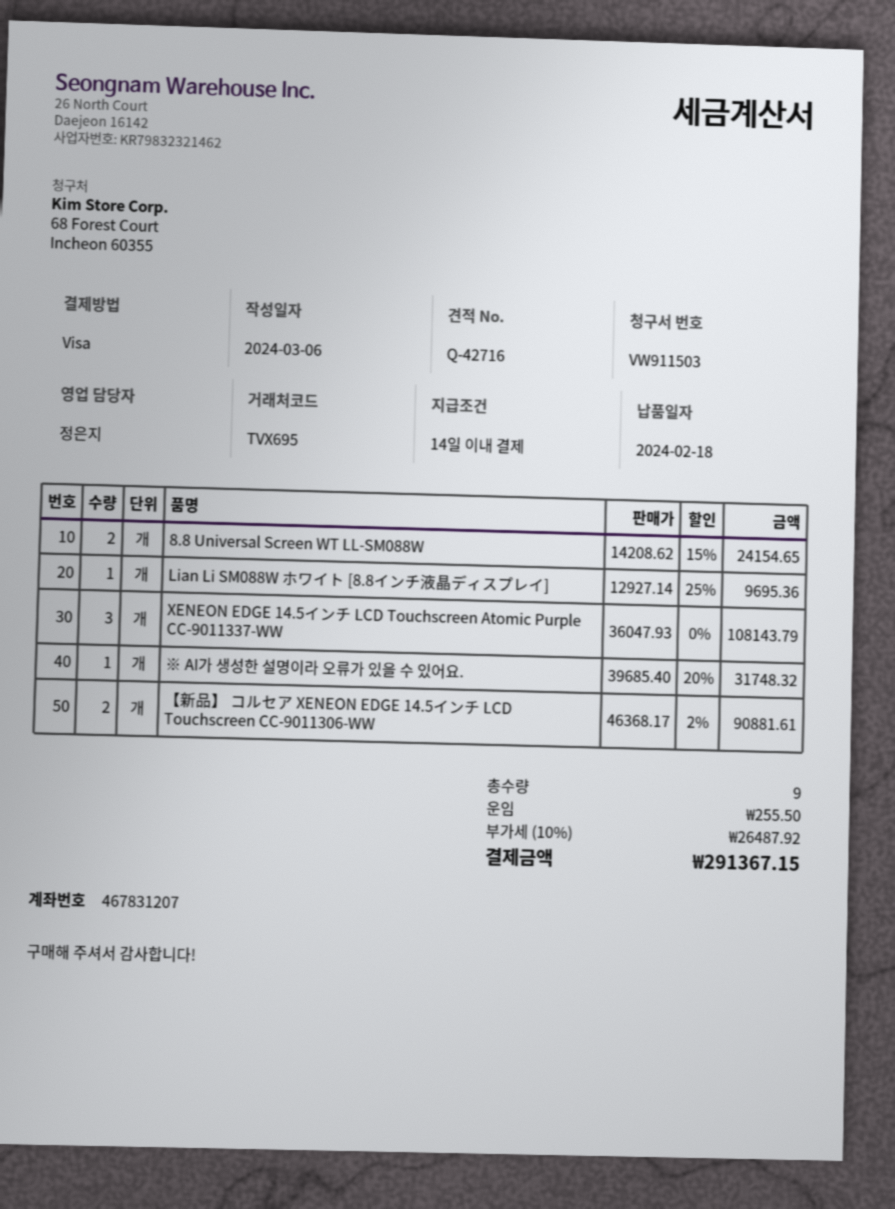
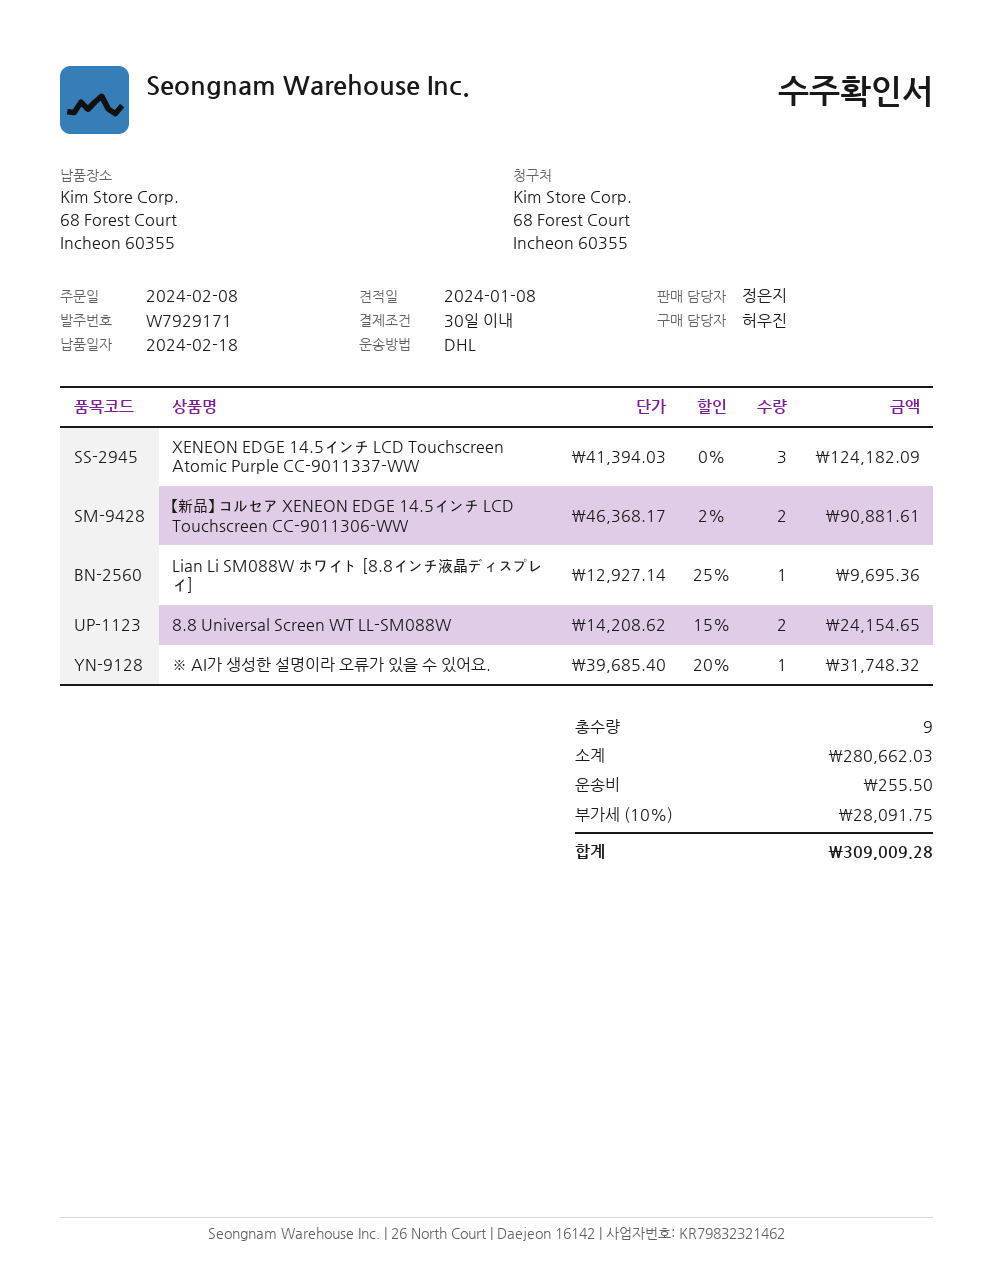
payment terms: 14 days -> 30 days
XENEON EDGE 14.5インチ LCD Touchscreen Atomic Purple CC-9011337-WW: 3 x 36047.93 = 108143.79 -> 3 x 41394.03 = 124182.09
tax: 10% = 26487.92 -> 10% = 28091.75
total: 291367.15 -> 309009.28

